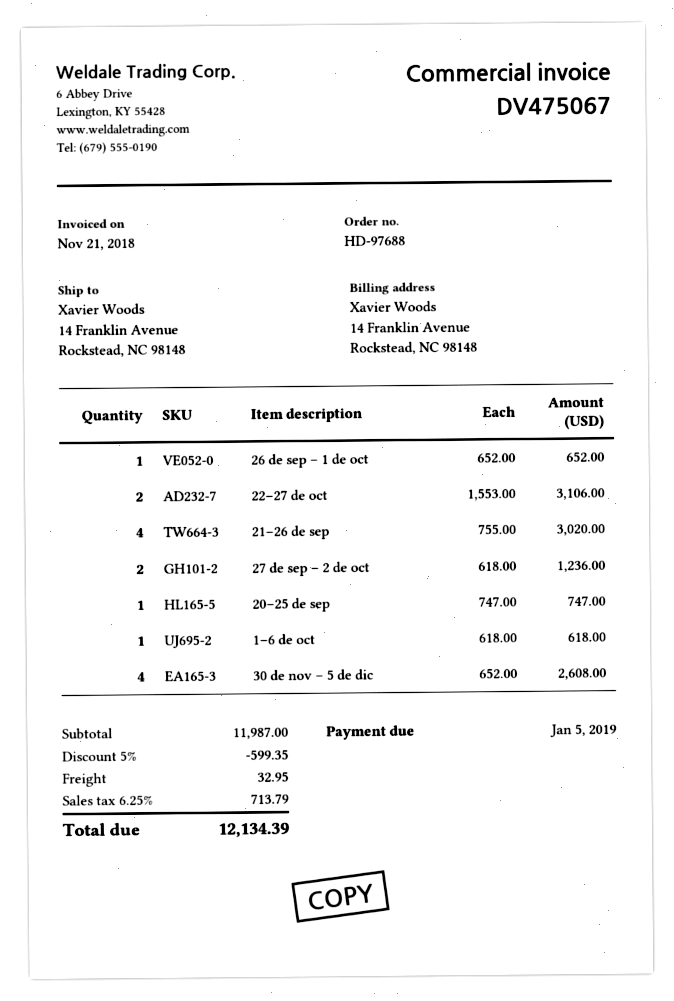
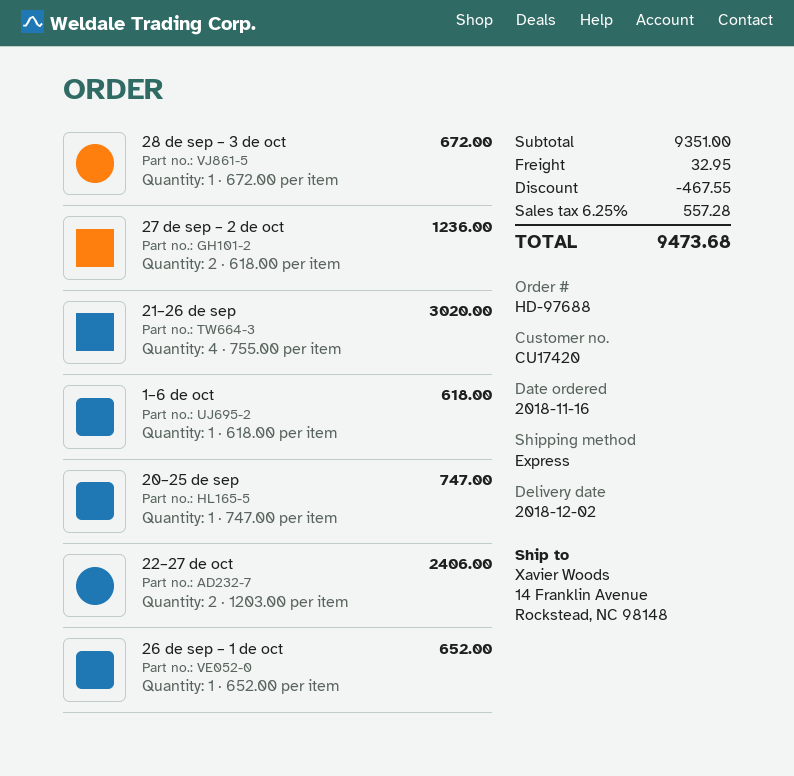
22–27 de oct: 2 x 1553.00 = 3106.00 -> 2 x 1203.00 = 2406.00
30 de nov – 5 de dic: 4 x 652.00 = 2608.00 -> none
28 de sep – 3 de oct: none -> 1 x 672.00 = 672.00
subtotal: 11987.00 -> 9351.00
discount: 599.35 -> 467.55
tax: 6.25% = 713.79 -> 6.25% = 557.28
total: 12134.39 -> 9473.68

